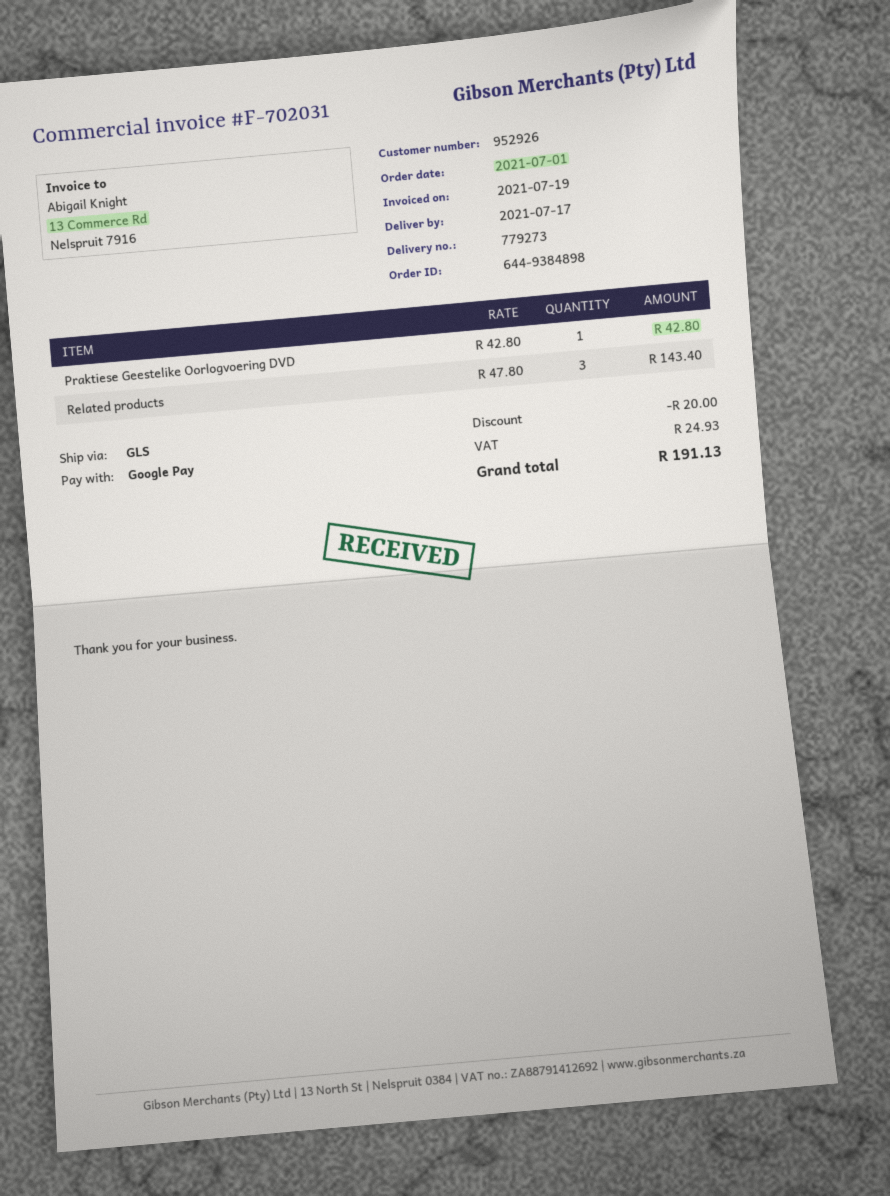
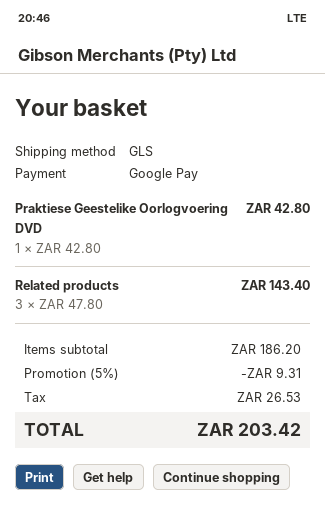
discount: 20.00 -> 9.31
tax: 24.93 -> 26.53
total: 191.13 -> 203.42

